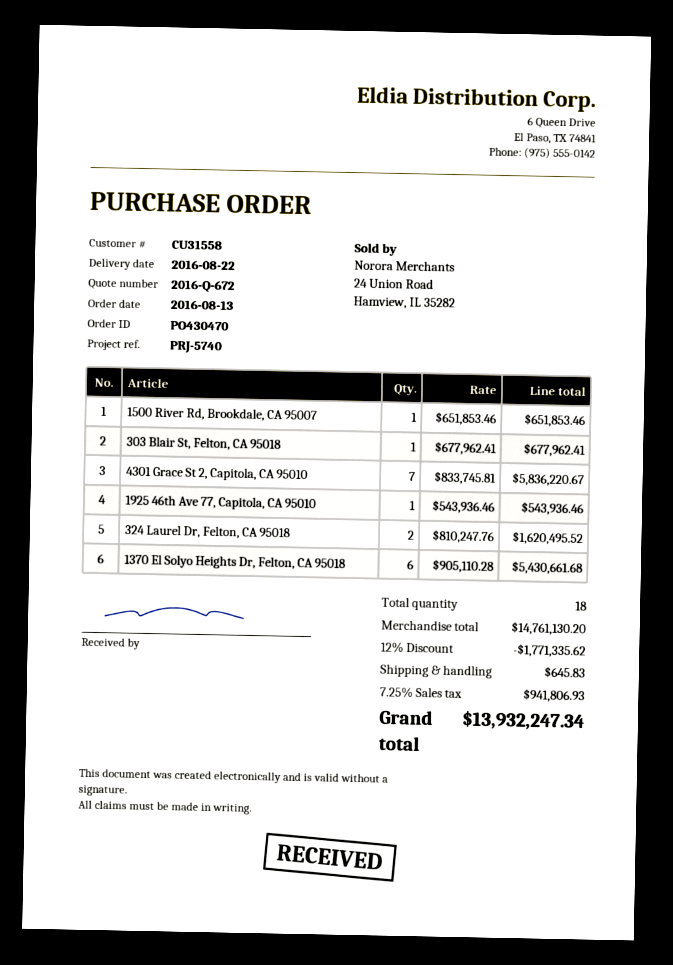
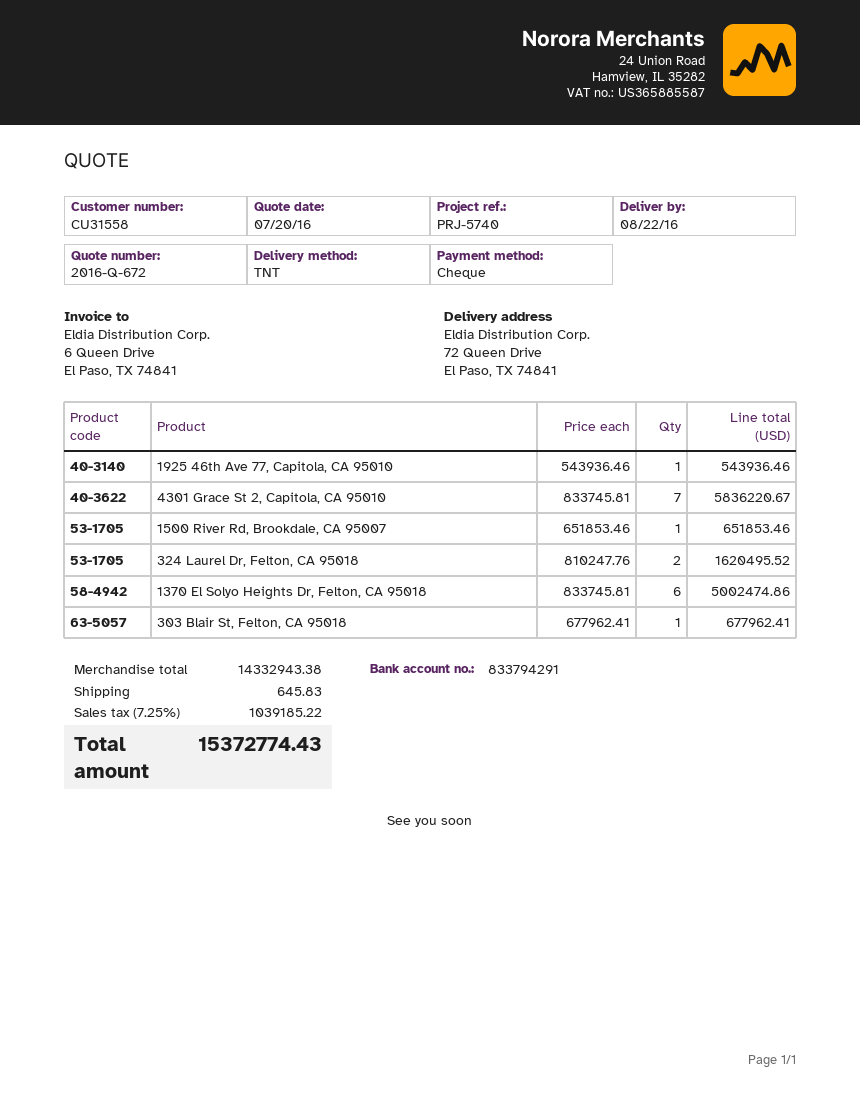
1370 El Solyo Heights Dr, Felton, CA 95018: 6 x 905110.28 = 5430661.68 -> 6 x 833745.81 = 5002474.86
subtotal: 14761130.20 -> 14332943.38
discount: 12% = 1771335.62 -> none
tax: 7.25% = 941806.93 -> 7.25% = 1039185.22
total: 13932247.34 -> 15372774.43

